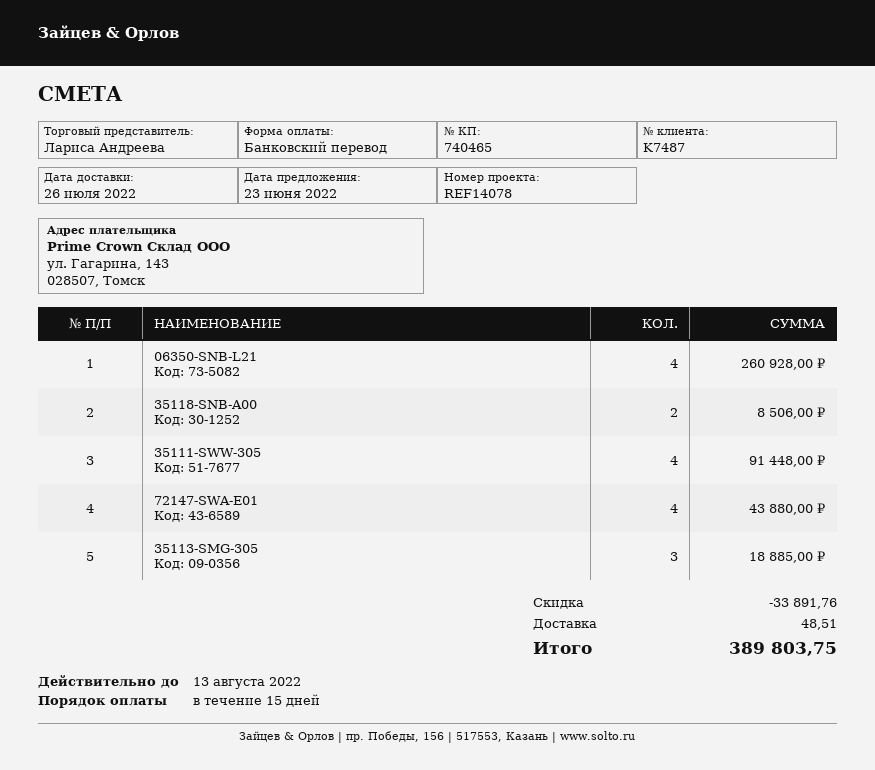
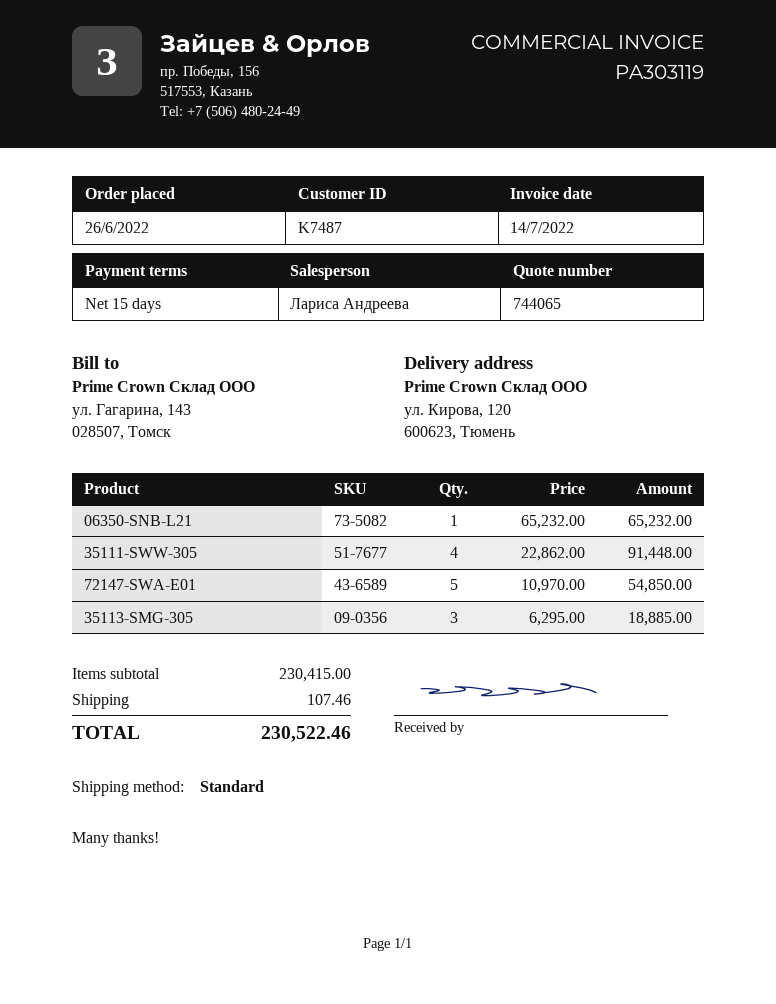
quote number: 740465 -> 744065
06350-SNB-L21: 4 for 260928.00 -> 1 for 65232.00
35118-SNB-A00: 2 for 8506.00 -> none
72147-SWA-E01: 4 for 43880.00 -> 5 for 54850.00
discount: 33891.76 -> none
shipping: 48.51 -> 107.46
total: 389803.75 -> 230522.46

